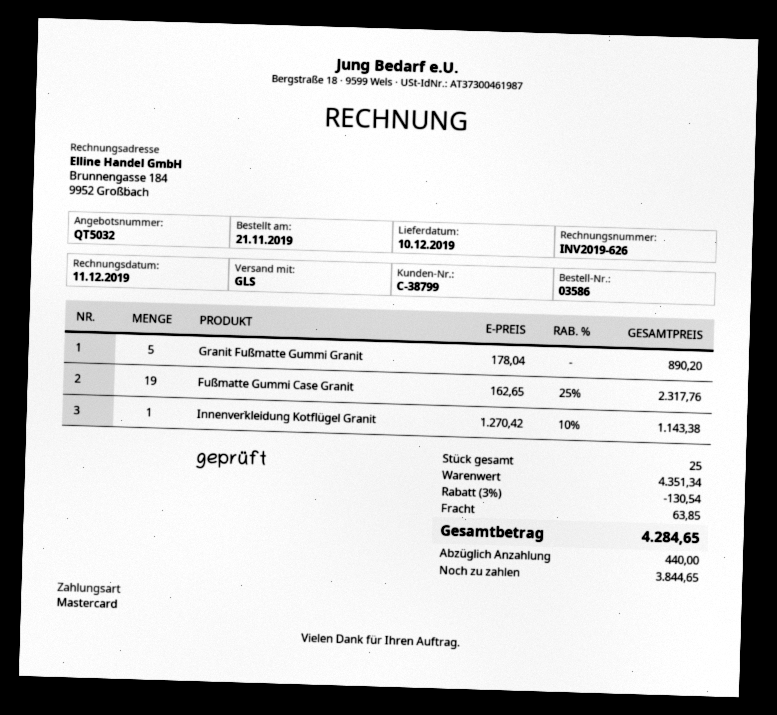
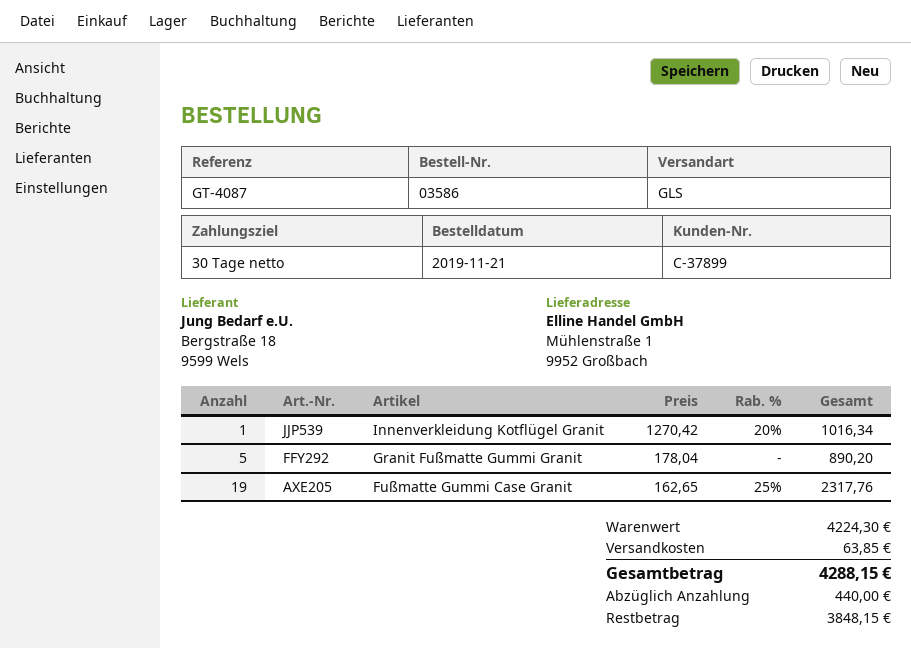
customer number: C-38799 -> C-37899
Innenverkleidung Kotflügel Granit: 1 x 1270.42 - 10% = 1143.38 -> 1 x 1270.42 - 20% = 1016.34
subtotal: 4351.34 -> 4224.30
discount: 3% = 130.54 -> none
total: 4284.65 -> 4288.15
balance: 3844.65 -> 3848.15

